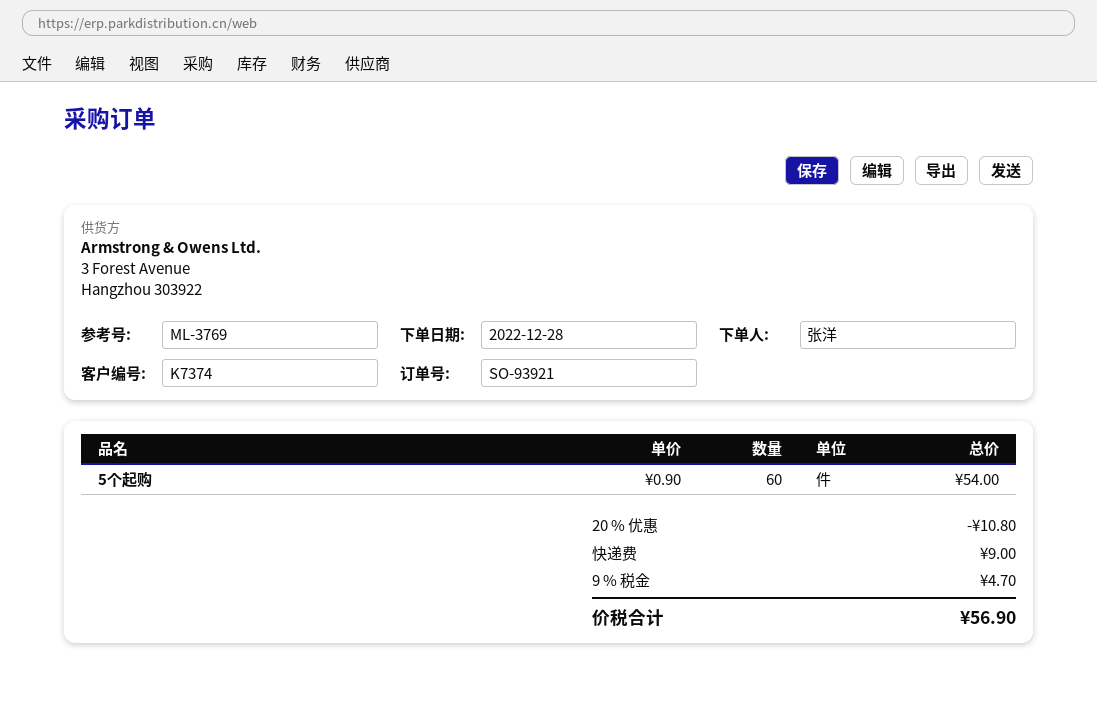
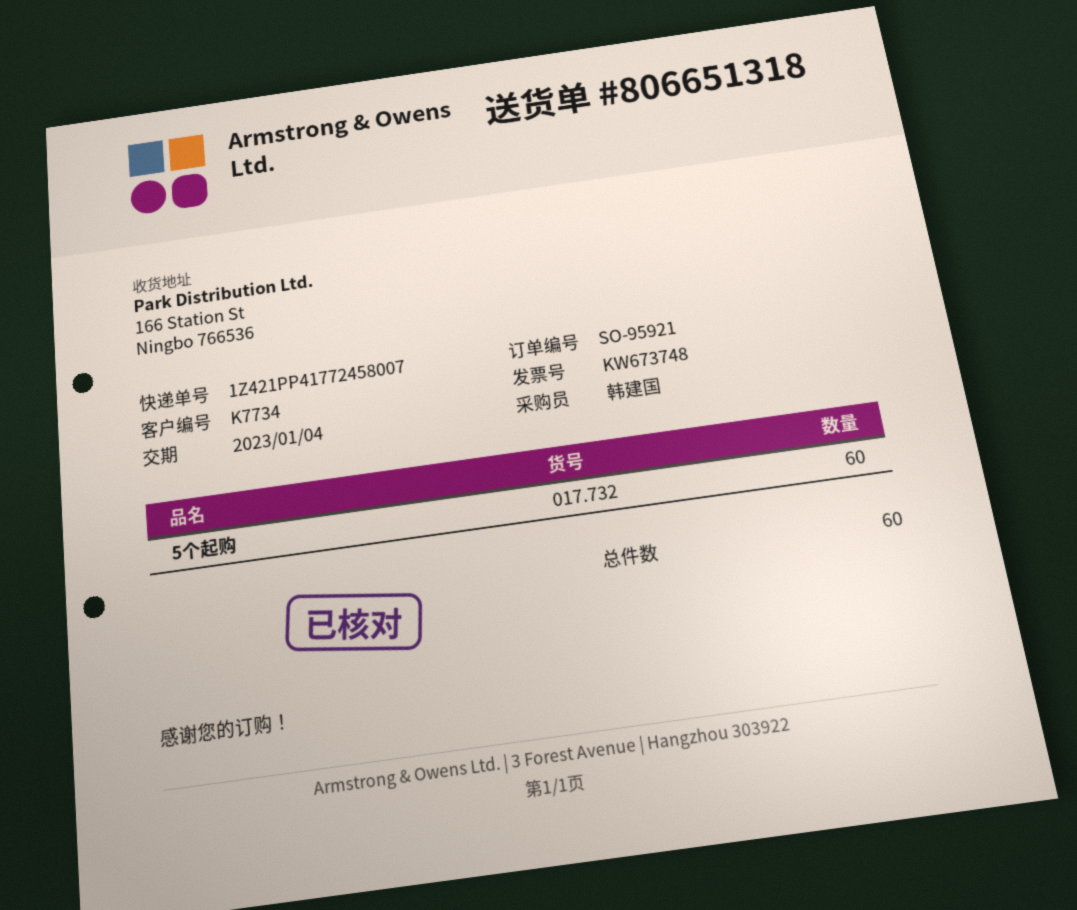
order number: SO-93921 -> SO-95921
customer number: K7374 -> K7734
ordered by: 张洋 -> 韩建国

